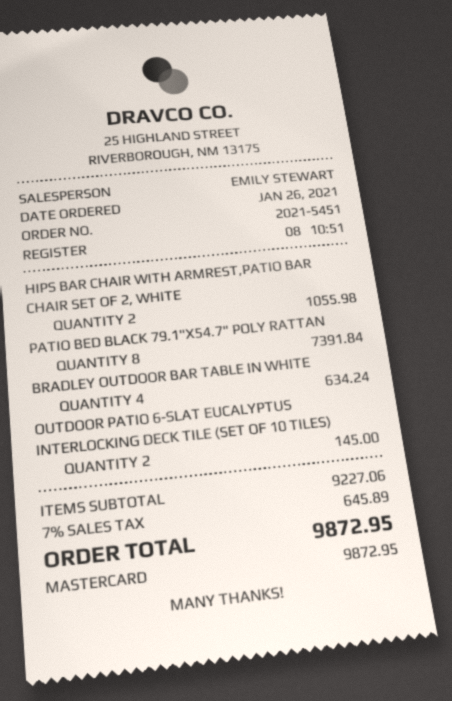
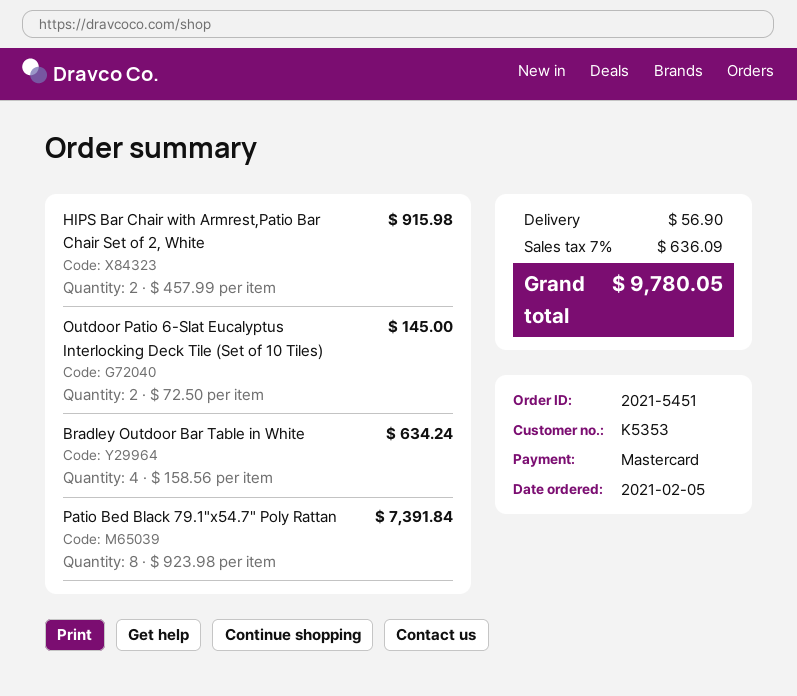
order date: 2021-01-26 -> 2021-02-05
HIPS BAR CHAIR WITH ARMREST,PATIO BAR CHAIR SET OF 2, WHITE: 2 for 1055.98 -> 2 for 915.98
shipping: none -> 56.90
tax: 7% = 645.89 -> 7% = 636.09
total: 9872.95 -> 9780.05

